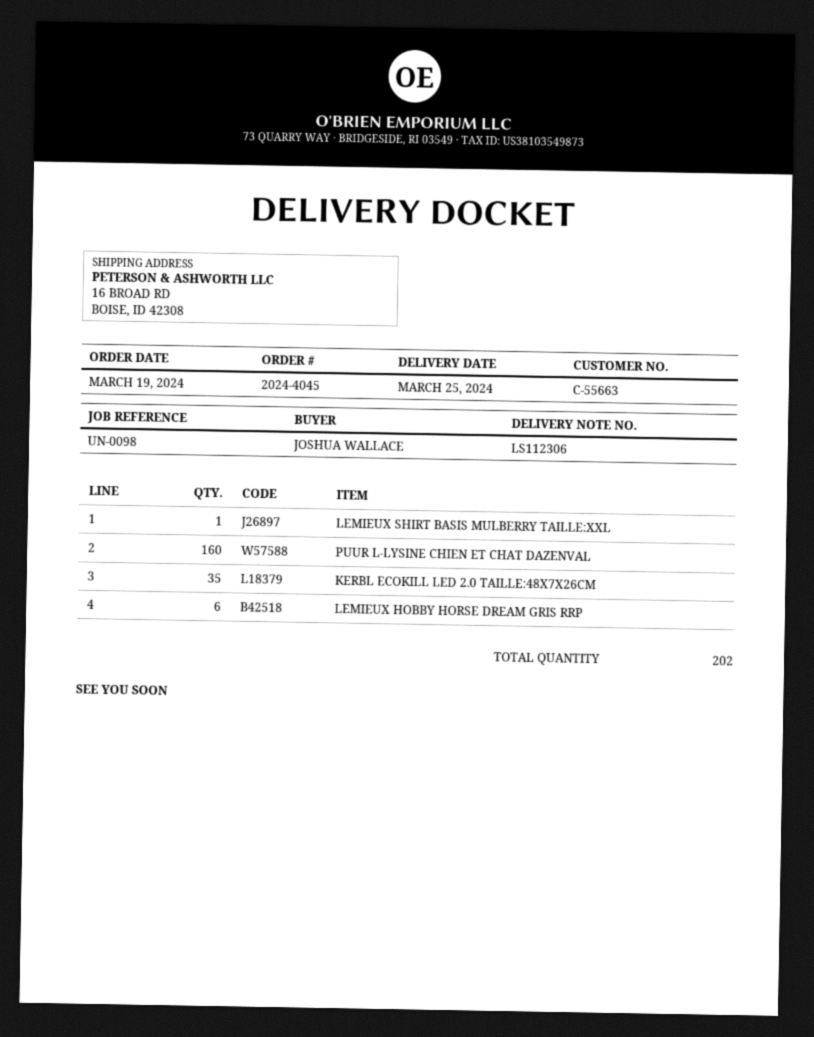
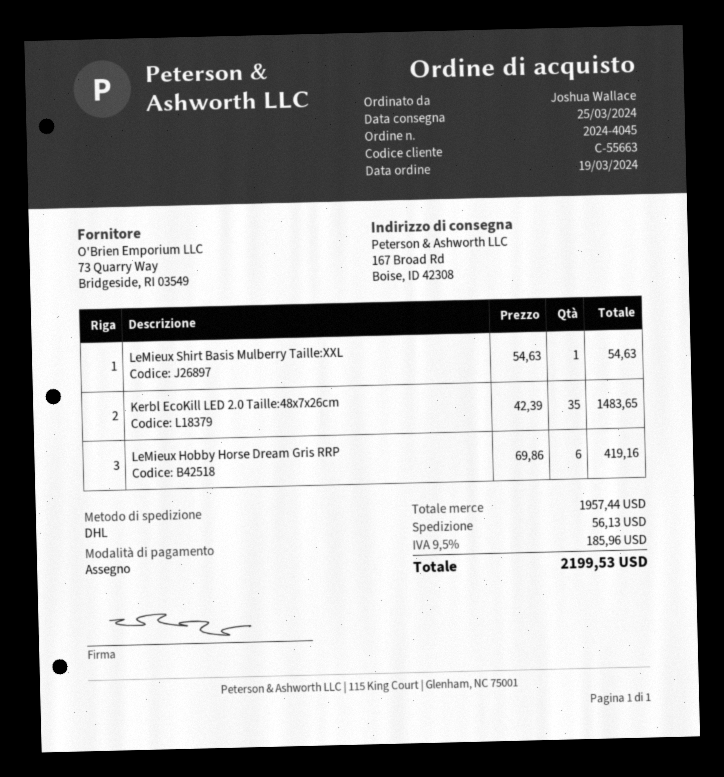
ship to: 16 BROAD RD, BOISE, ID 42308 -> 167 Broad Rd, Boise, ID 42308
PUUR L-LYSINE CHIEN ET CHAT DAZENVAL: 160 -> none

